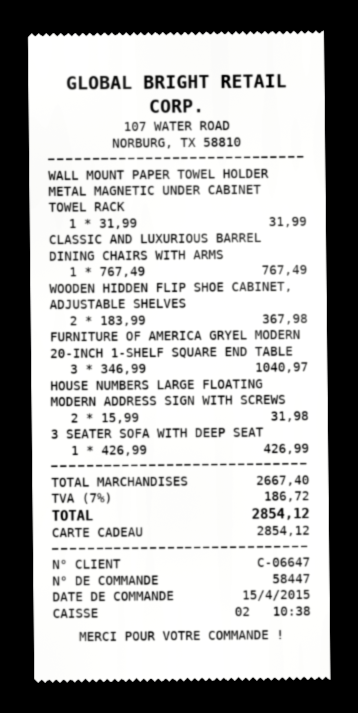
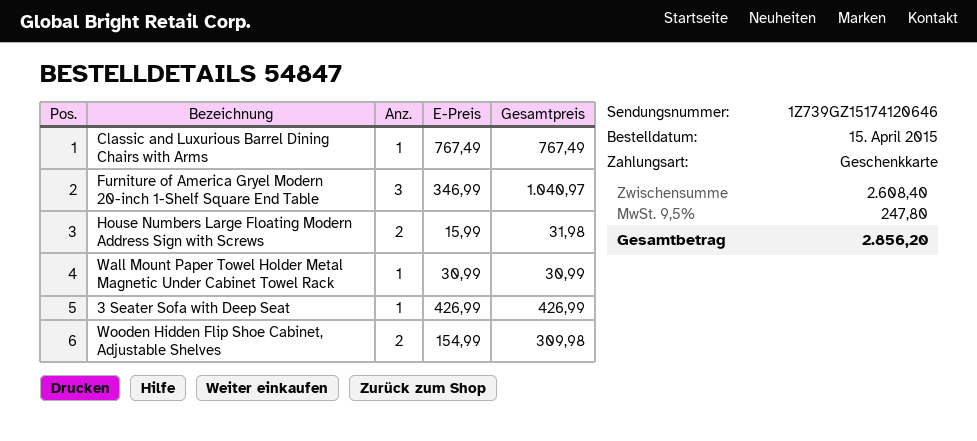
order number: 58447 -> 54847
WALL MOUNT PAPER TOWEL HOLDER METAL MAGNETIC UNDER CABINET TOWEL RACK: 1 x 31.99 = 31.99 -> 1 x 30.99 = 30.99
WOODEN HIDDEN FLIP SHOE CABINET, ADJUSTABLE SHELVES: 2 x 183.99 = 367.98 -> 2 x 154.99 = 309.98
subtotal: 2667.40 -> 2608.40
tax: 7% = 186.72 -> 9.5% = 247.80
total: 2854.12 -> 2856.20

